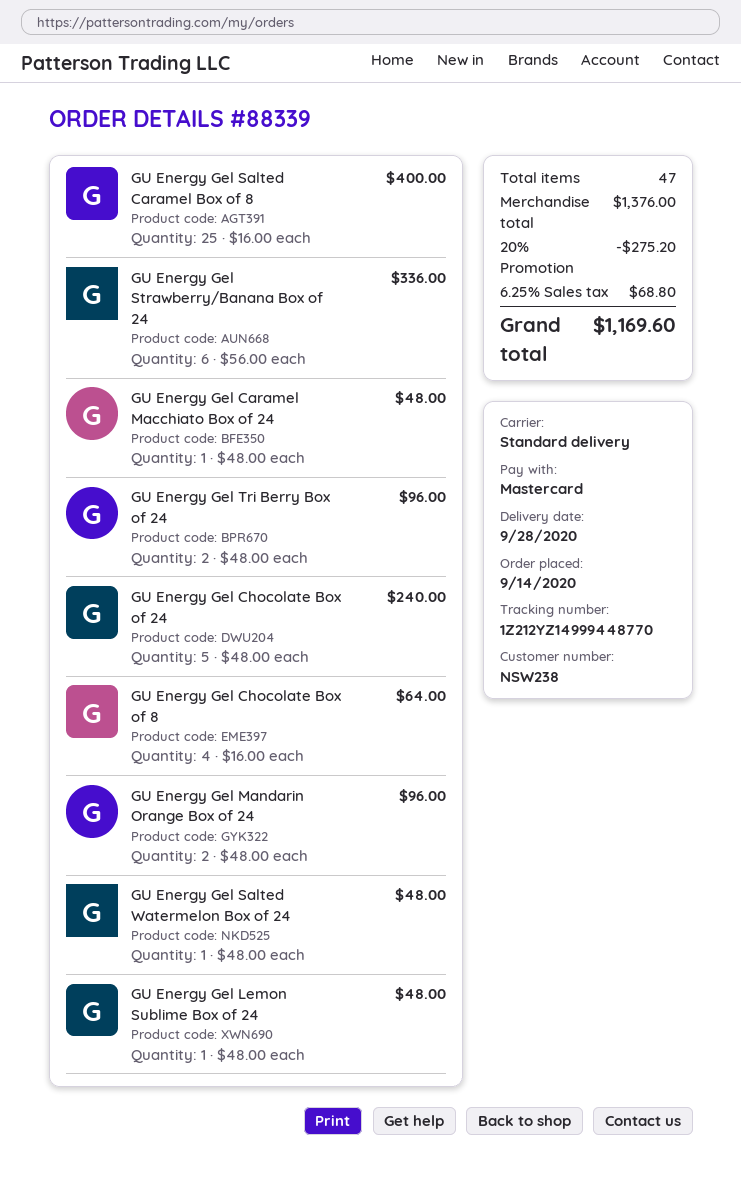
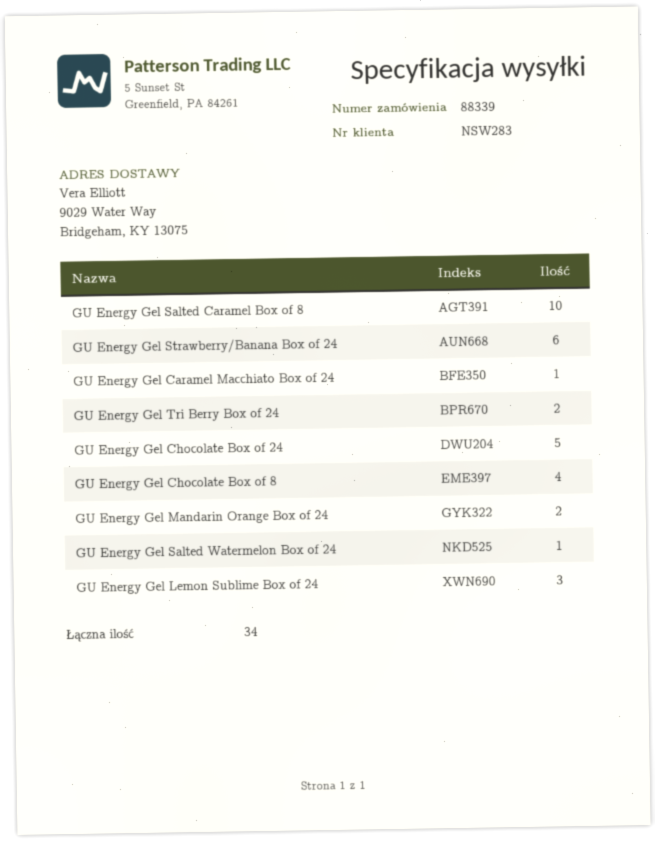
customer number: NSW238 -> NSW283
GU Energy Gel Salted Caramel Box of 8: 25 -> 10
GU Energy Gel Lemon Sublime Box of 24: 1 -> 3
total quantity: 47 -> 34

